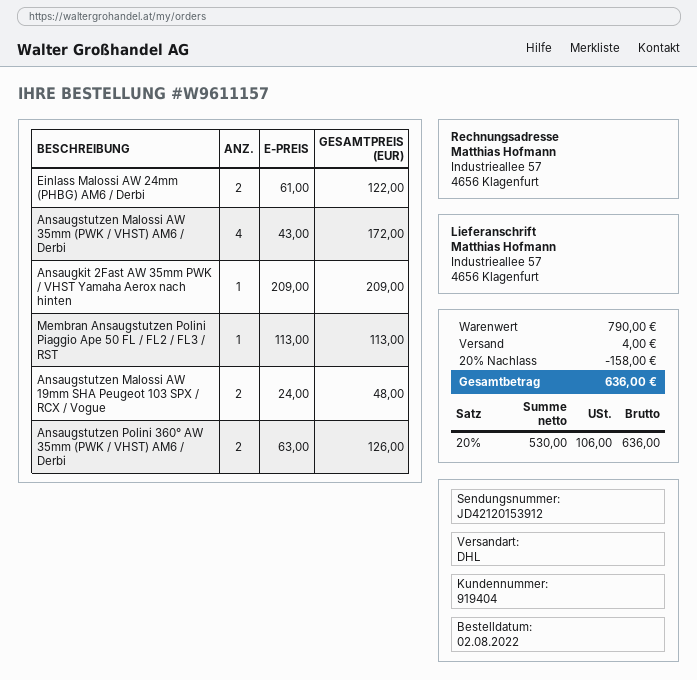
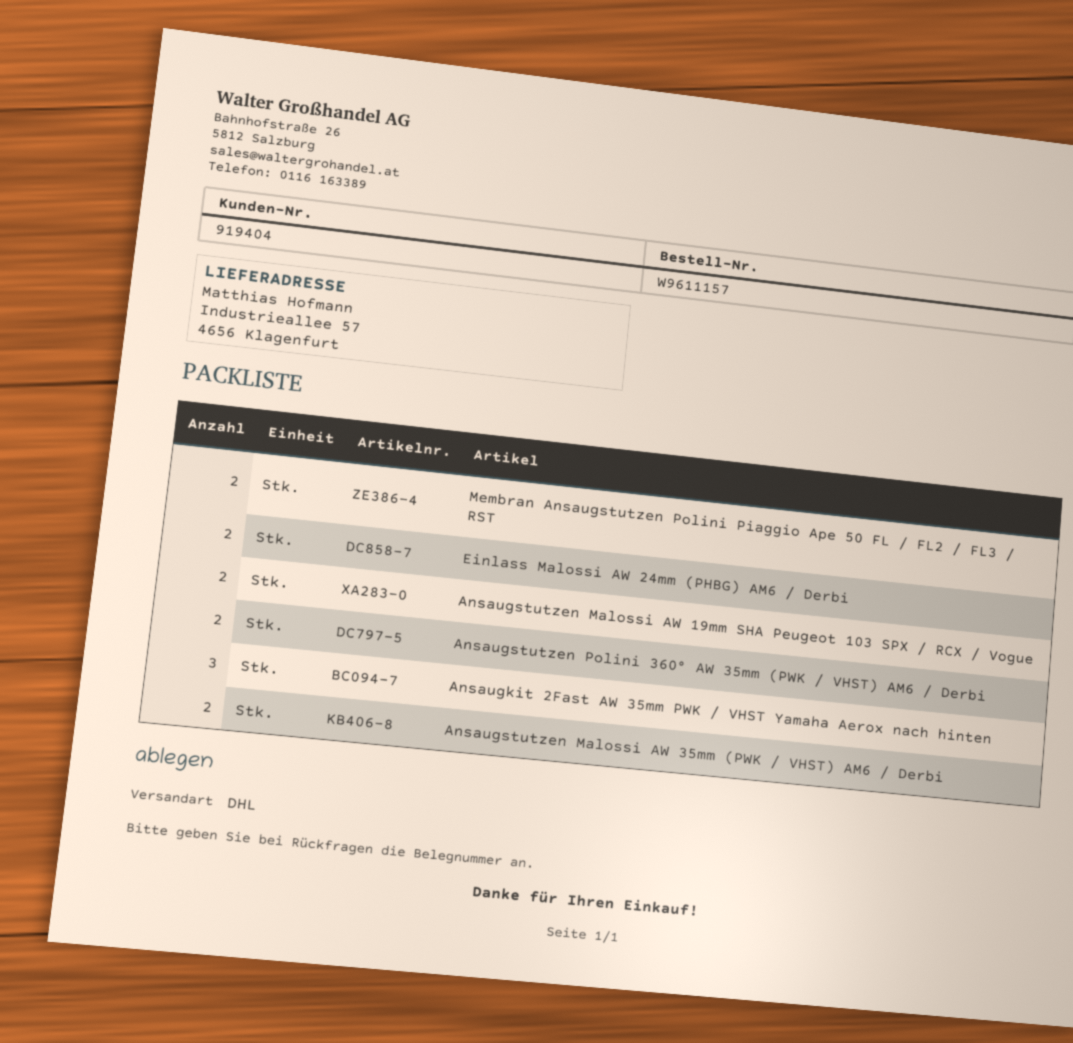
Ansaugstutzen Malossi AW 35mm (PWK / VHST) AM6 / Derbi: 4 -> 2
Ansaugkit 2Fast AW 35mm PWK / VHST Yamaha Aerox nach hinten: 1 -> 3
Membran Ansaugstutzen Polini Piaggio Ape 50 FL / FL2 / FL3 / RST: 1 -> 2

